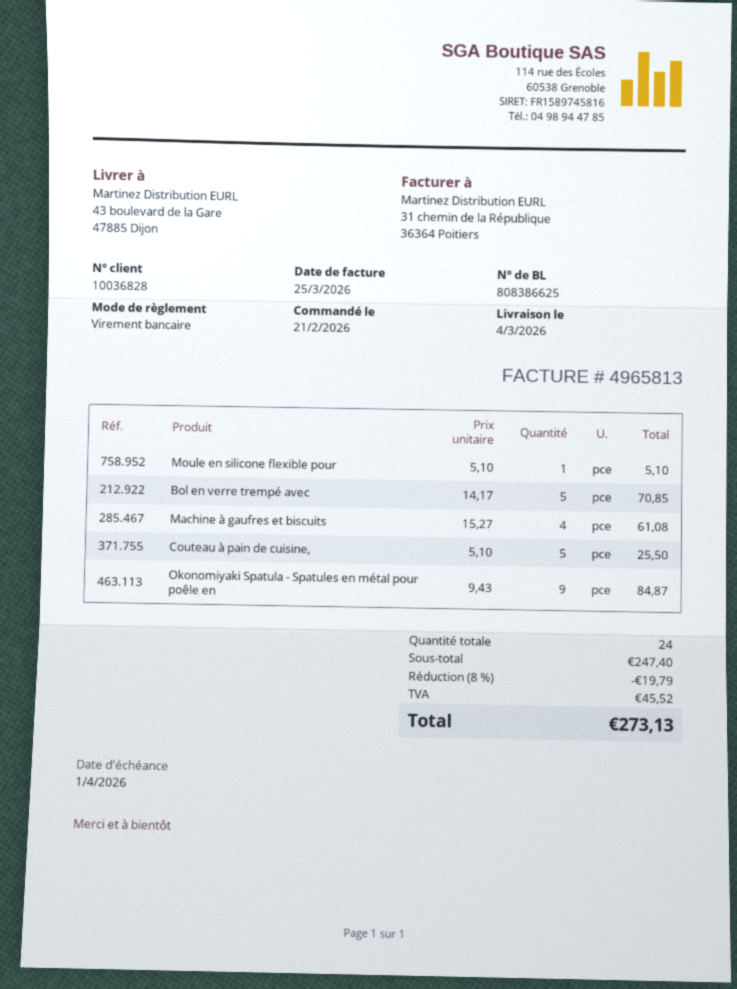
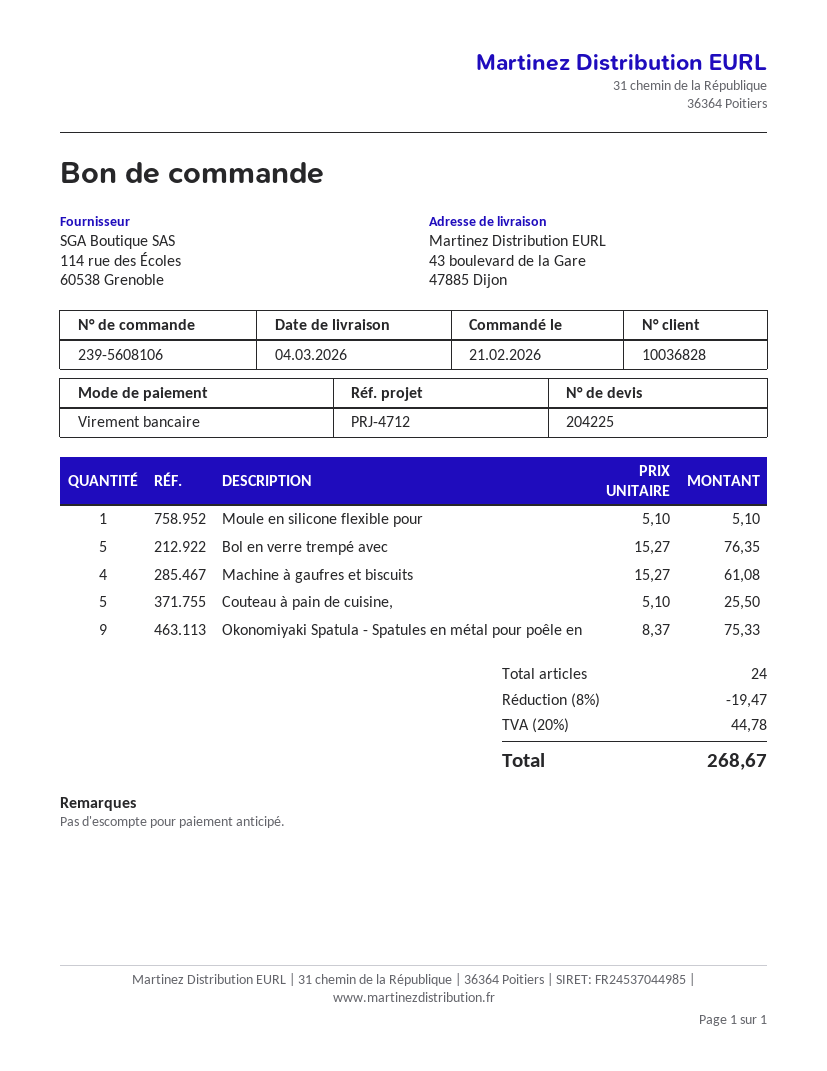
Bol en verre trempé avec: 5 x 14.17 = 70.85 -> 5 x 15.27 = 76.35
Okonomiyaki Spatula - Spatules en métal pour poêle en: 9 x 9.43 = 84.87 -> 9 x 8.37 = 75.33
discount: 8% = 19.79 -> 8% = 19.47
tax: 45.52 -> 44.78
total: 273.13 -> 268.67

